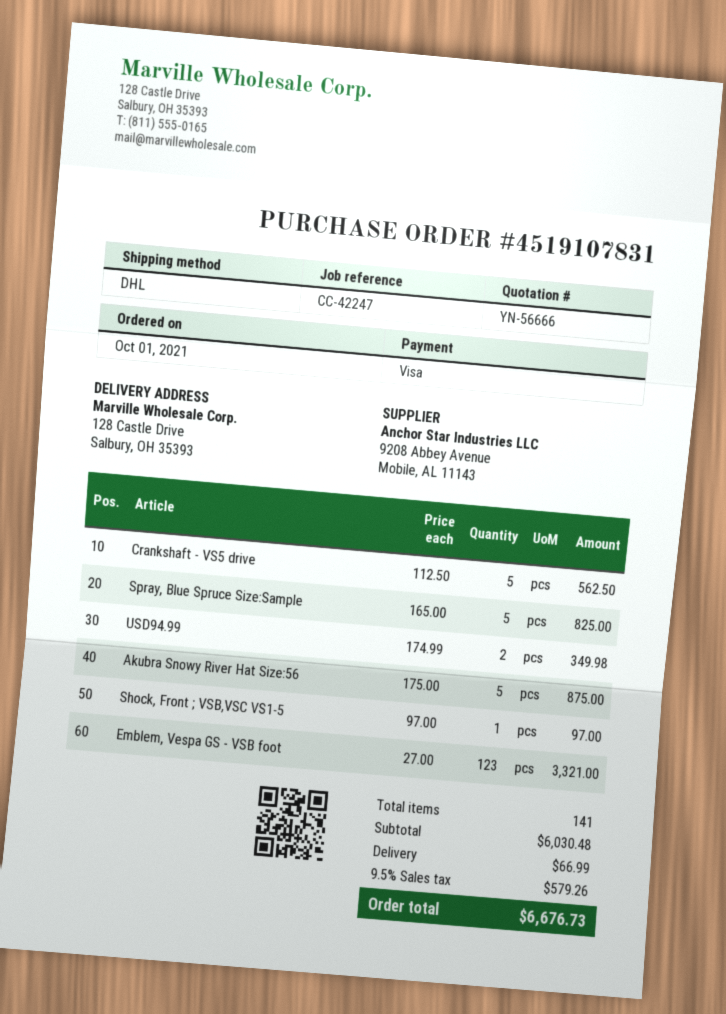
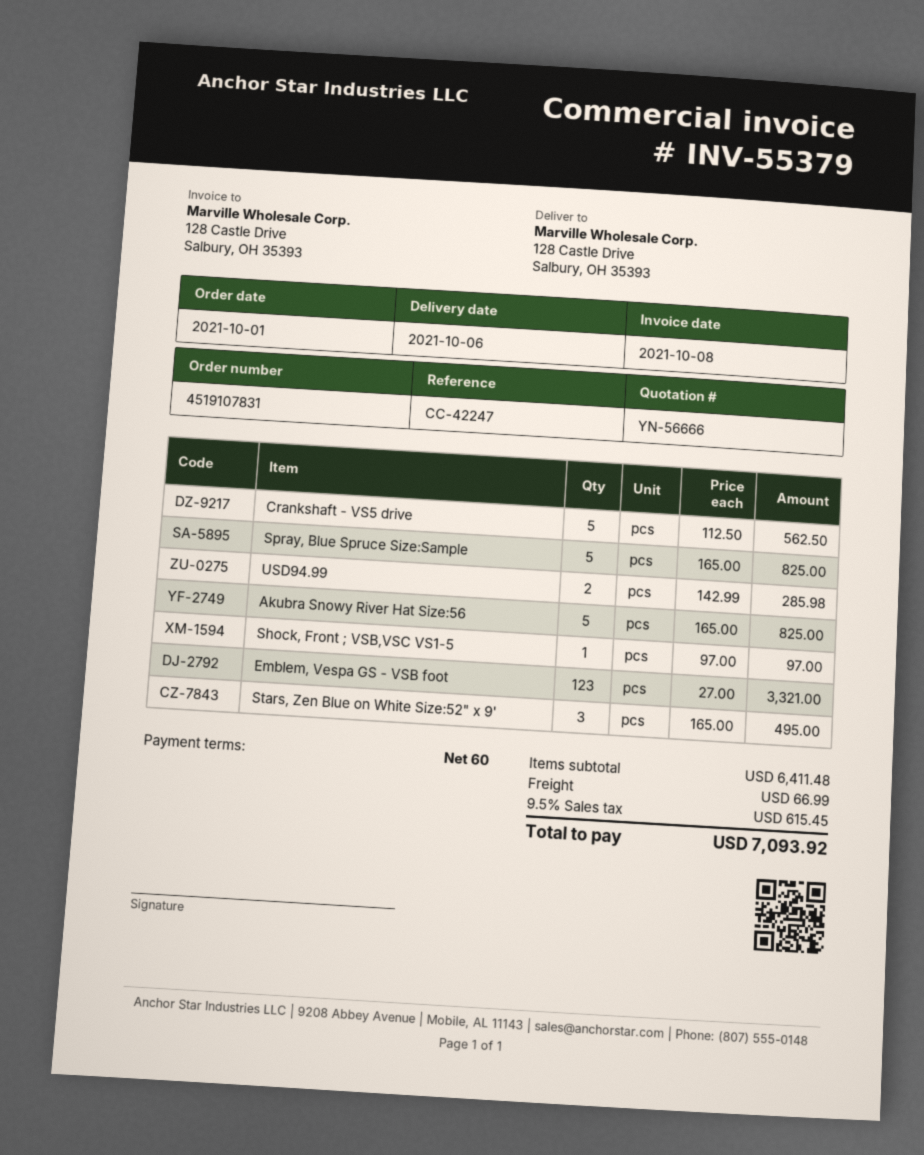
USD94.99: 2 x 174.99 = 349.98 -> 2 x 142.99 = 285.98
Akubra Snowy River Hat Size:56: 5 x 175.00 = 875.00 -> 5 x 165.00 = 825.00
Stars, Zen Blue on White Size:52" x 9': none -> 3 x 165.00 = 495.00
subtotal: 6030.48 -> 6411.48
tax: 9.5% = 579.26 -> 9.5% = 615.45
total: 6676.73 -> 7093.92

